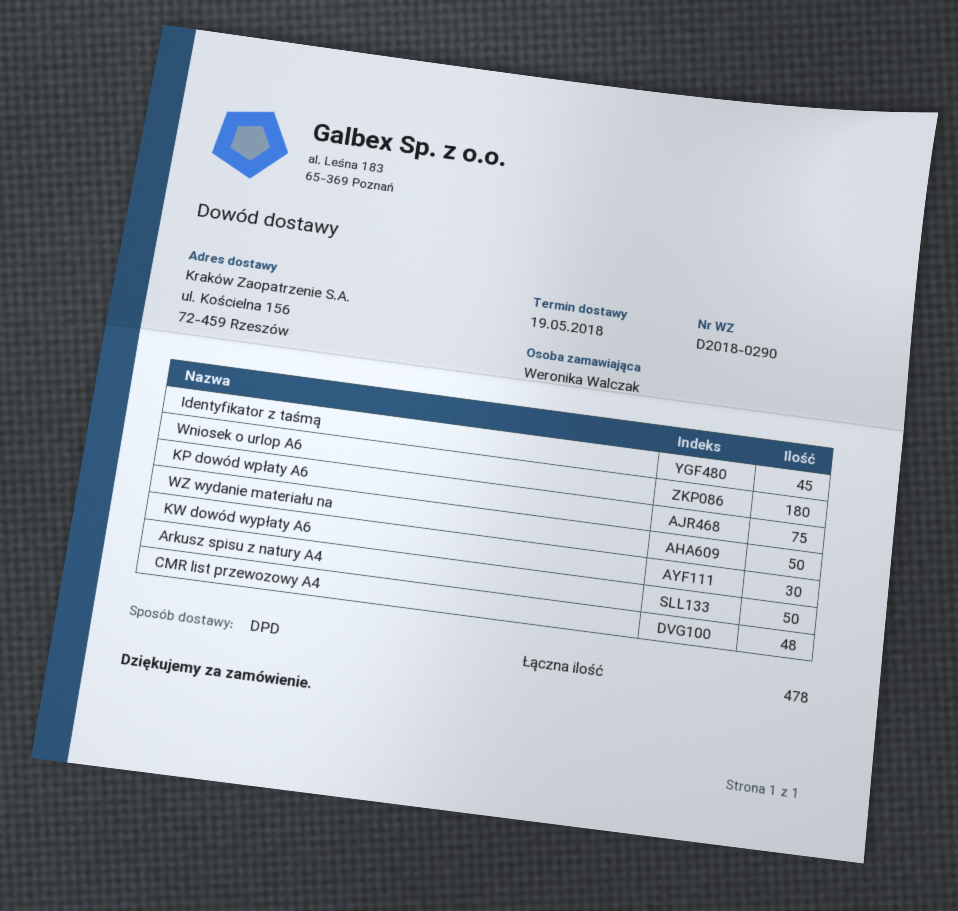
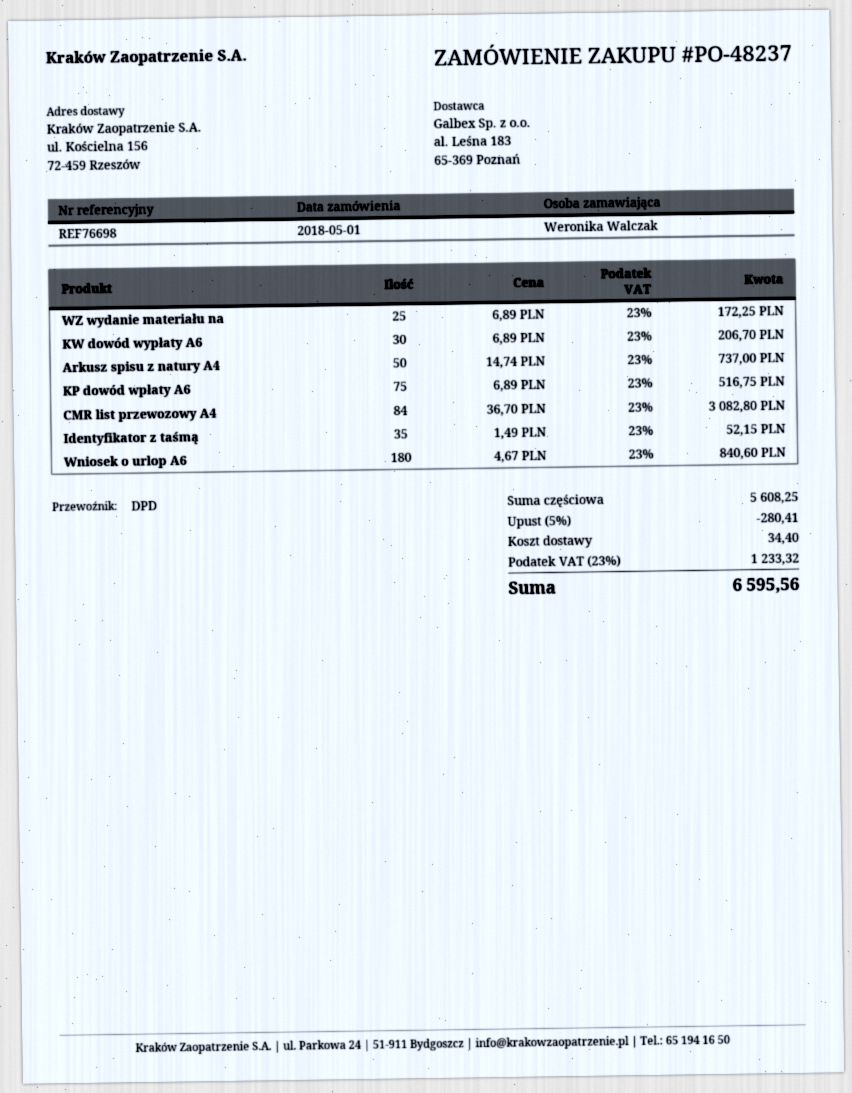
Identyfikator z taśmą: 45 -> 35
WZ wydanie materiału na: 50 -> 25
CMR list przewozowy A4: 48 -> 84

